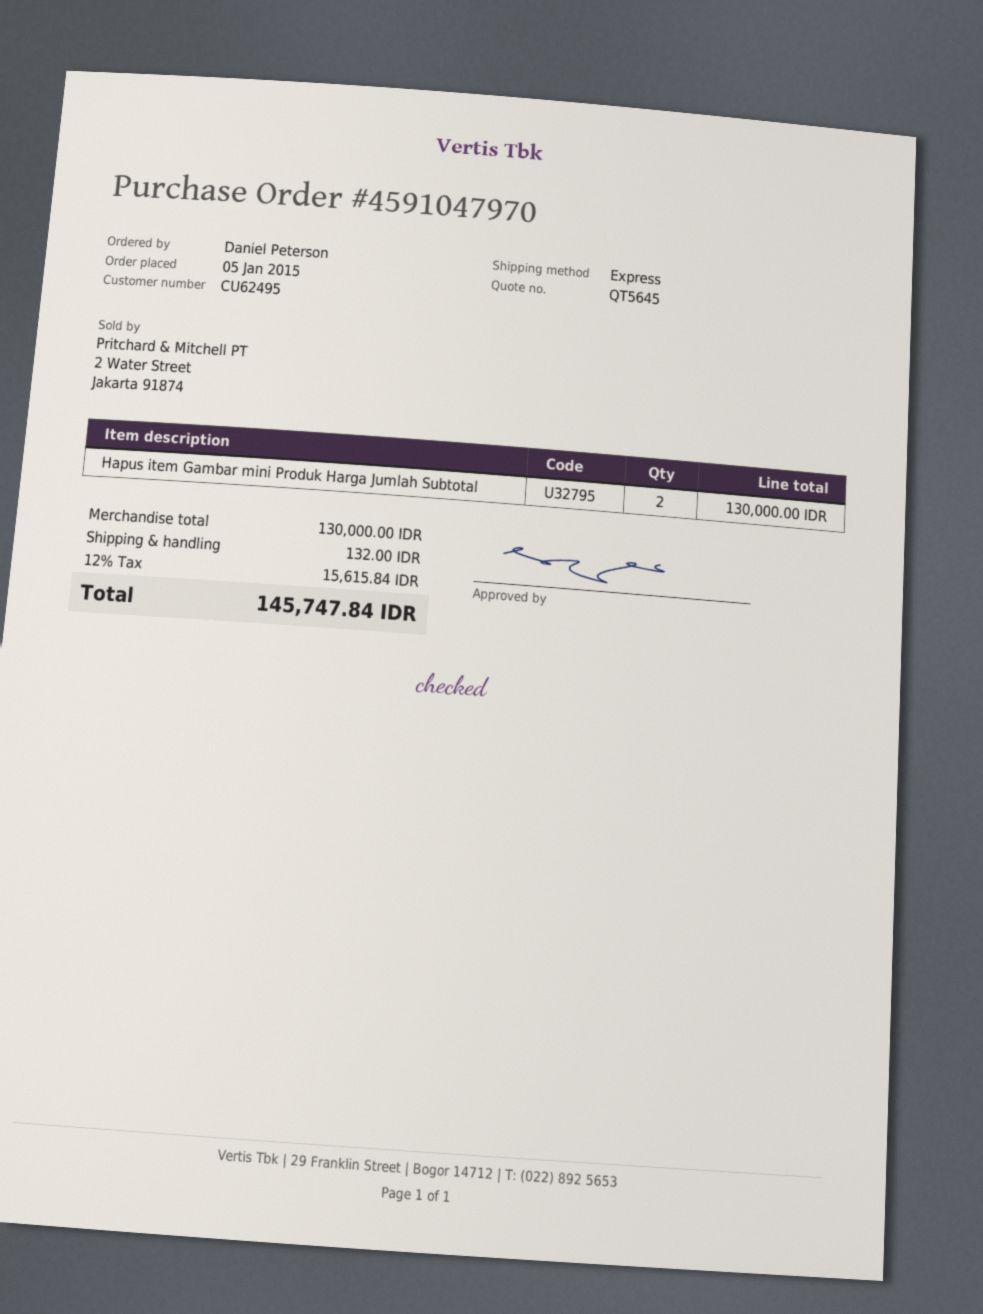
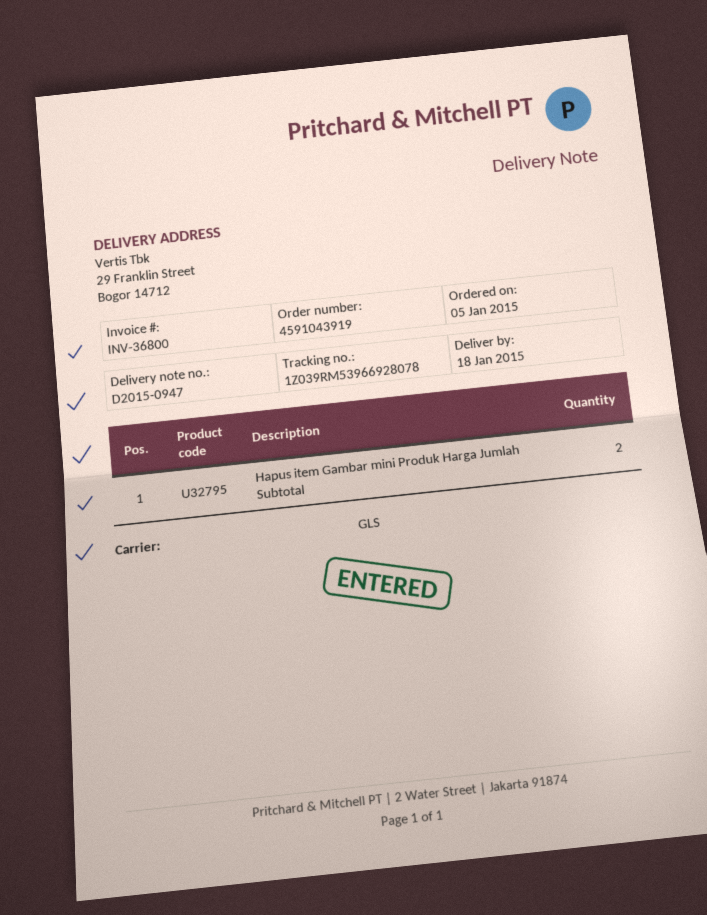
order number: 4591047970 -> 4591043919
shipping method: express -> GLS

